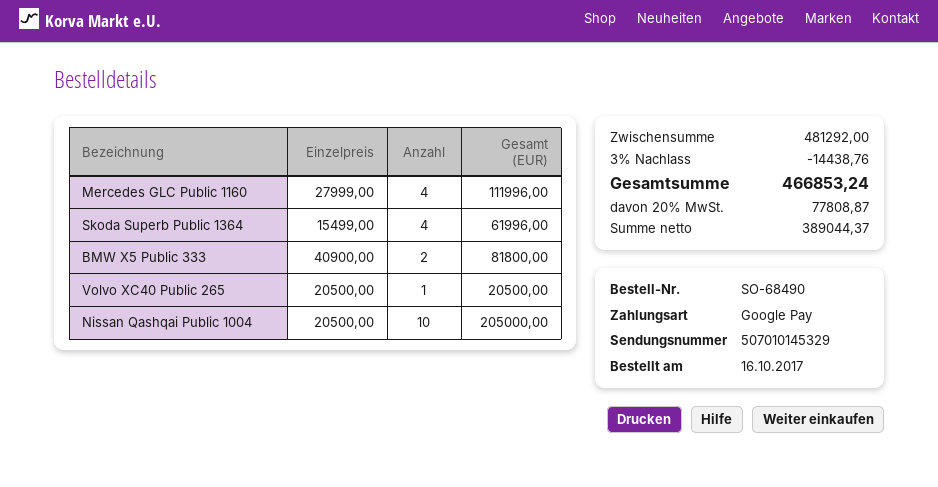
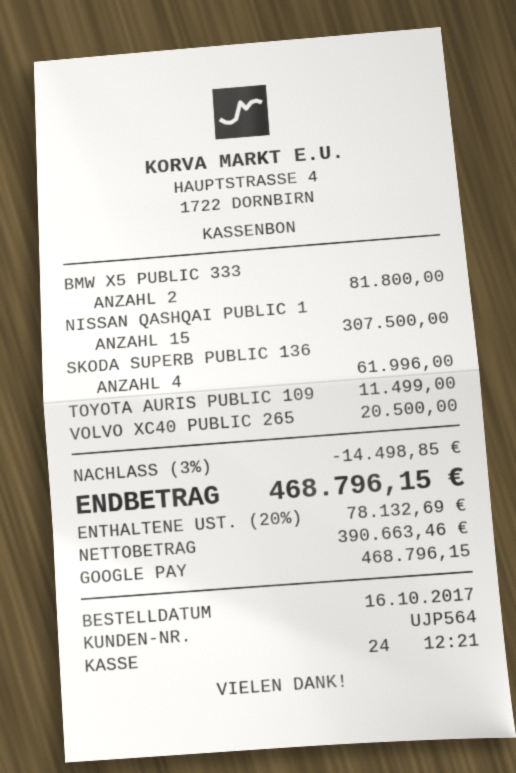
Mercedes GLC Public 1160: 4 for 111996.00 -> none
Nissan Qashqai Public 1004: 10 for 205000.00 -> 15 for 307500.00
TOYOTA AURIS PUBLIC 109: none -> 1 for 11499.00
discount: 3% = 14438.76 -> 3% = 14498.85
net: 389044.37 -> 390663.46
tax: 20% = 77808.87 -> 20% = 78132.69
total: 466853.24 -> 468796.15

